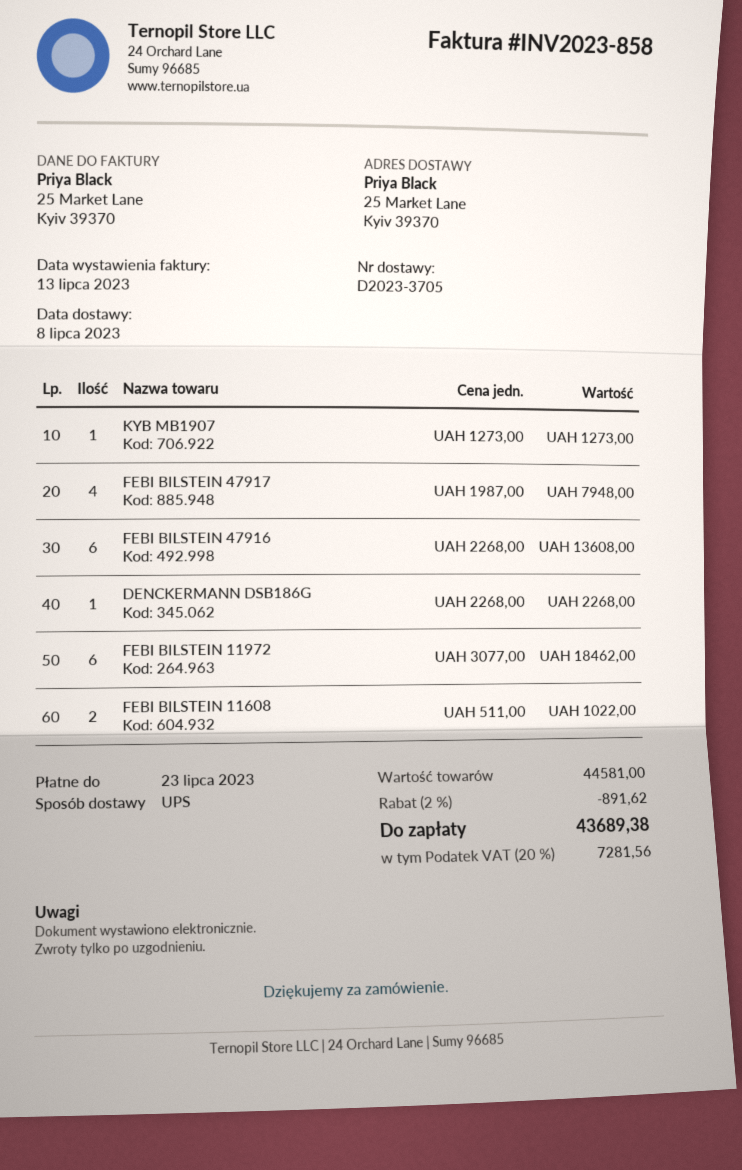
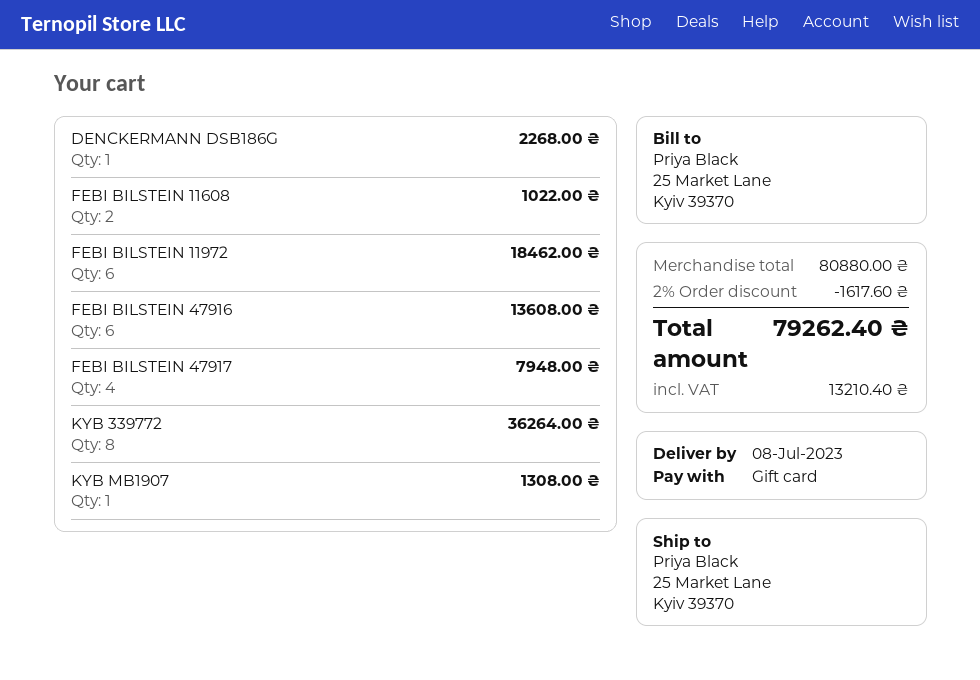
KYB MB1907: 1 for 1273.00 -> 1 for 1308.00
KYB 339772: none -> 8 for 36264.00
subtotal: 44581.00 -> 80880.00
discount: 2% = 891.62 -> 2% = 1617.60
tax: 7281.56 -> 13210.40
total: 43689.38 -> 79262.40

